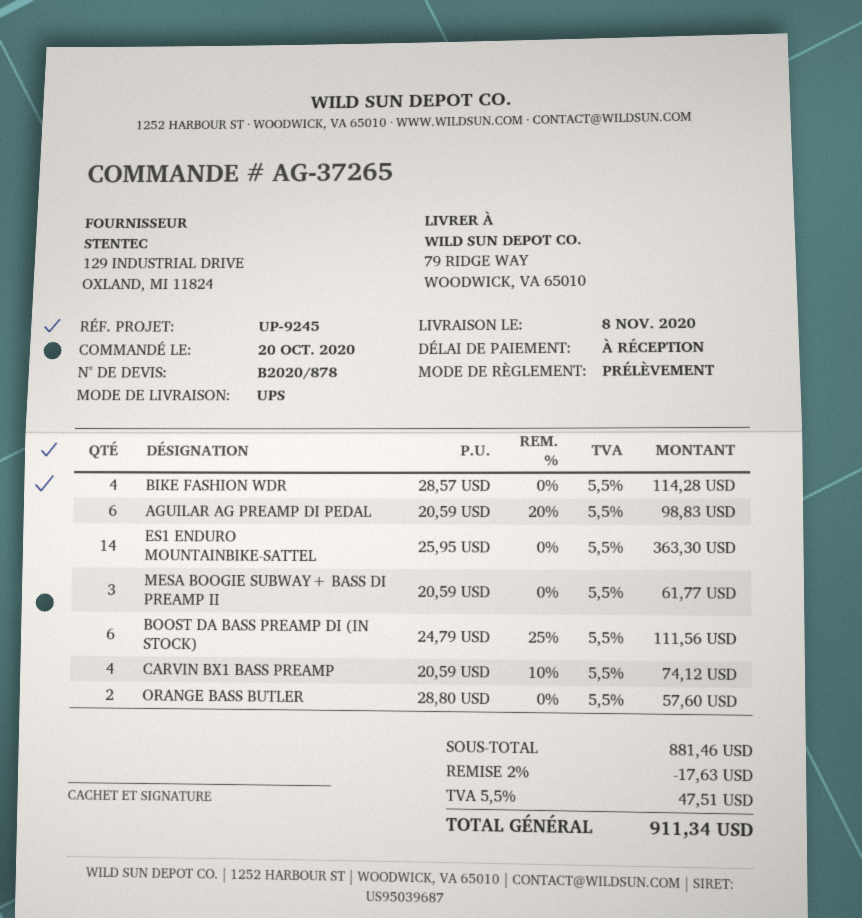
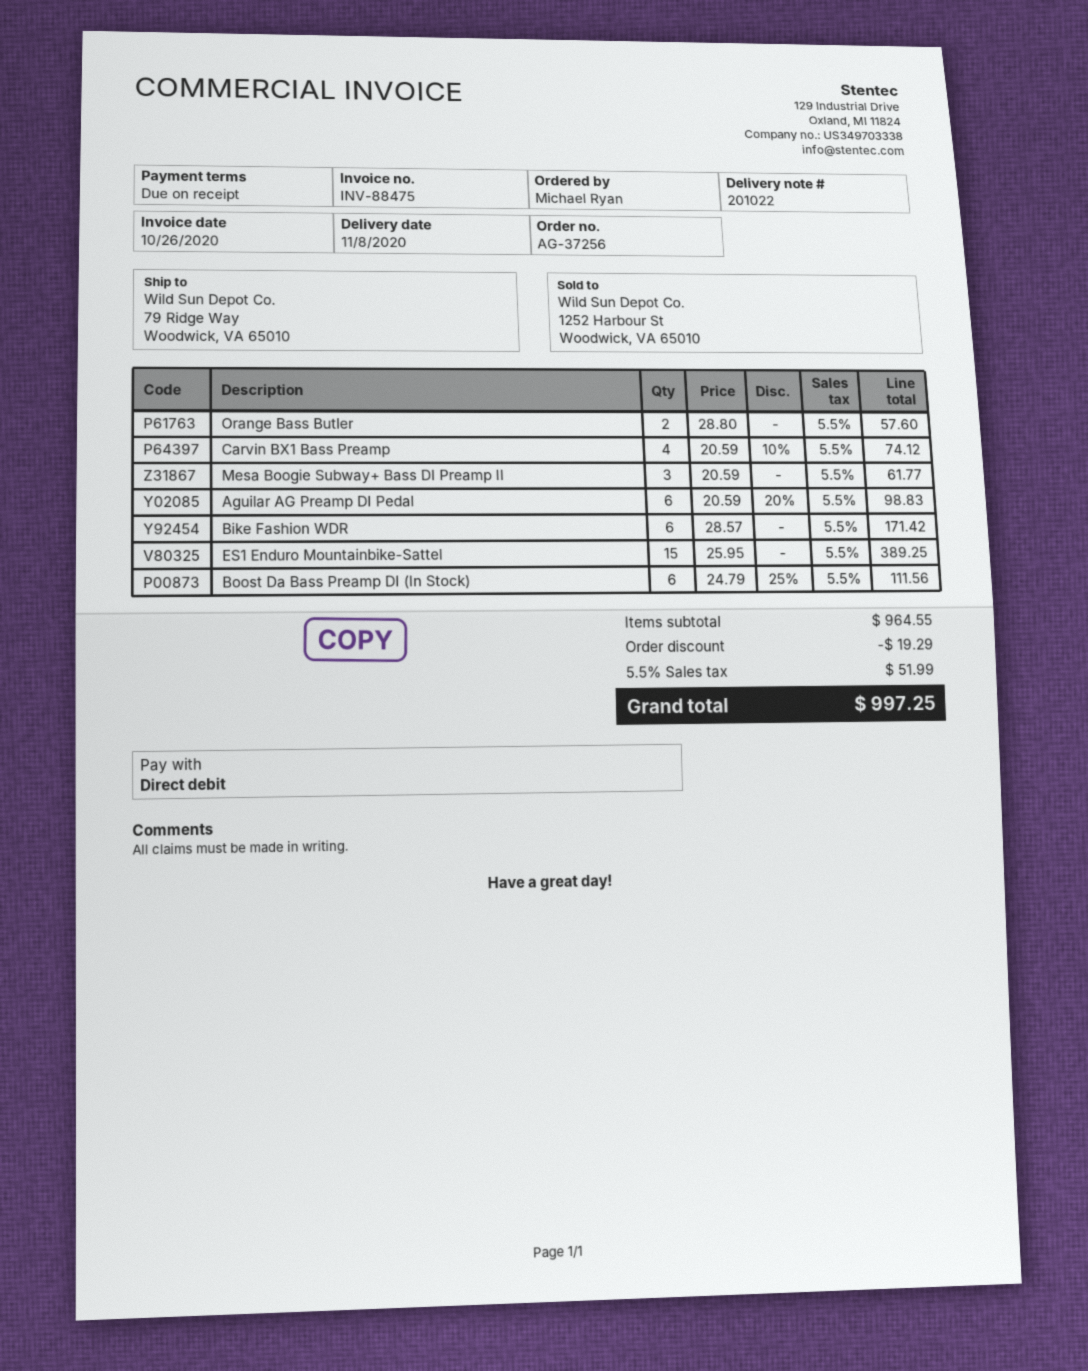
order number: AG-37265 -> AG-37256
BIKE FASHION WDR: 4 x 28.57 = 114.28 -> 6 x 28.57 = 171.42
ES1 ENDURO MOUNTAINBIKE-SATTEL: 14 x 25.95 = 363.30 -> 15 x 25.95 = 389.25
subtotal: 881.46 -> 964.55
discount: 17.63 -> 19.29
tax: 5.5% = 47.51 -> 5.5% = 51.99
total: 911.34 -> 997.25

